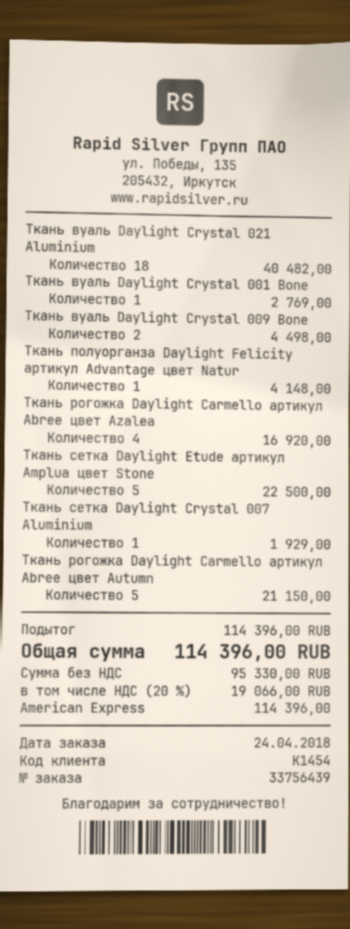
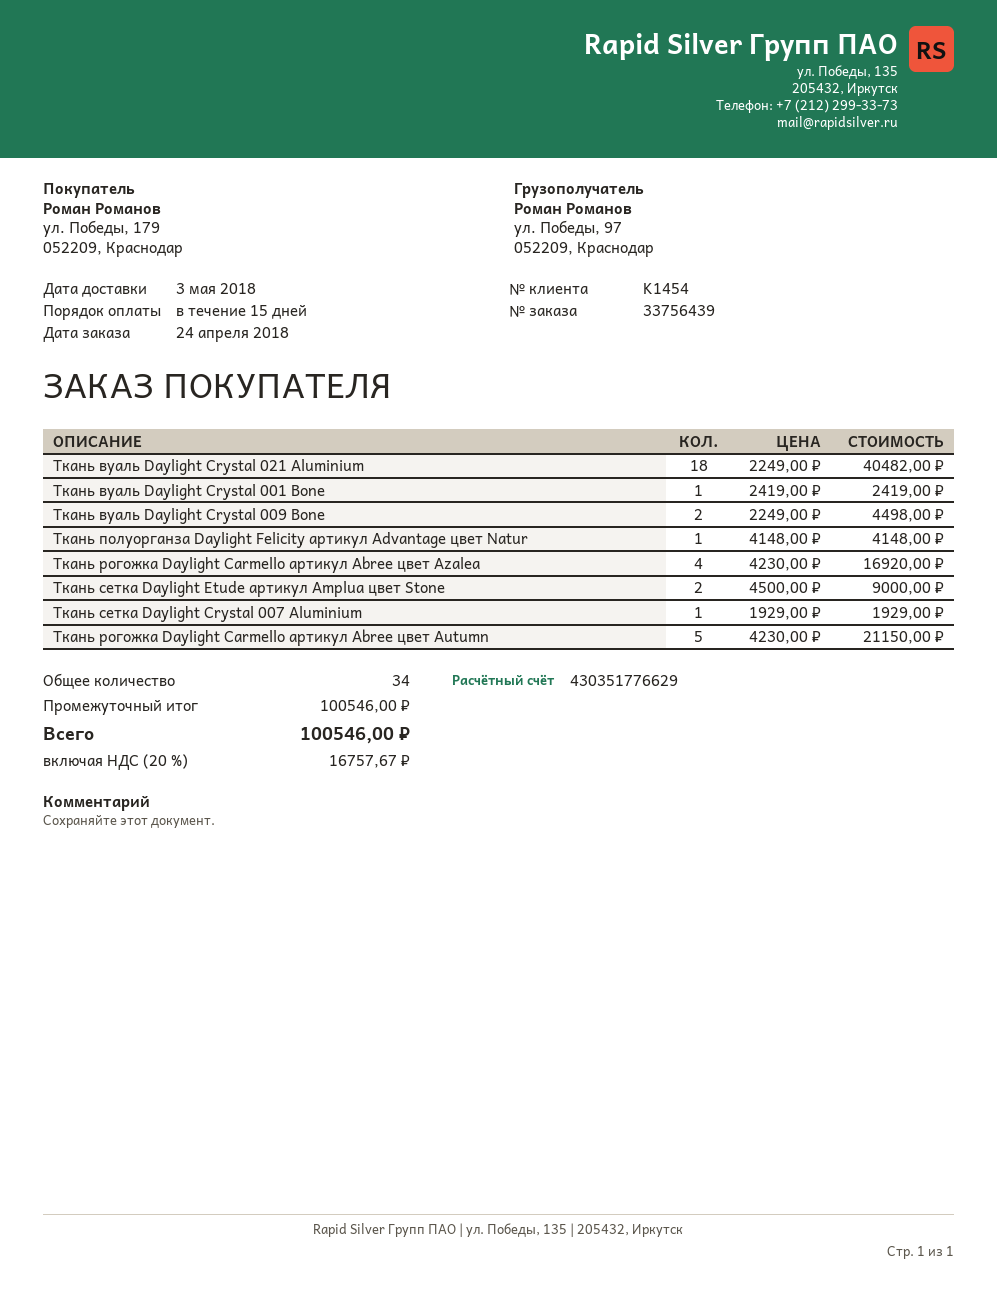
Ткань вуаль Daylight Crystal 001 Bone: 1 for 2769.00 -> 1 for 2419.00
Ткань сетка Daylight Etude артикул Amplua цвет Stone: 5 for 22500.00 -> 2 for 9000.00
subtotal: 114396.00 -> 100546.00
tax: 20% = 19066.00 -> 20% = 16757.67
total: 114396.00 -> 100546.00

